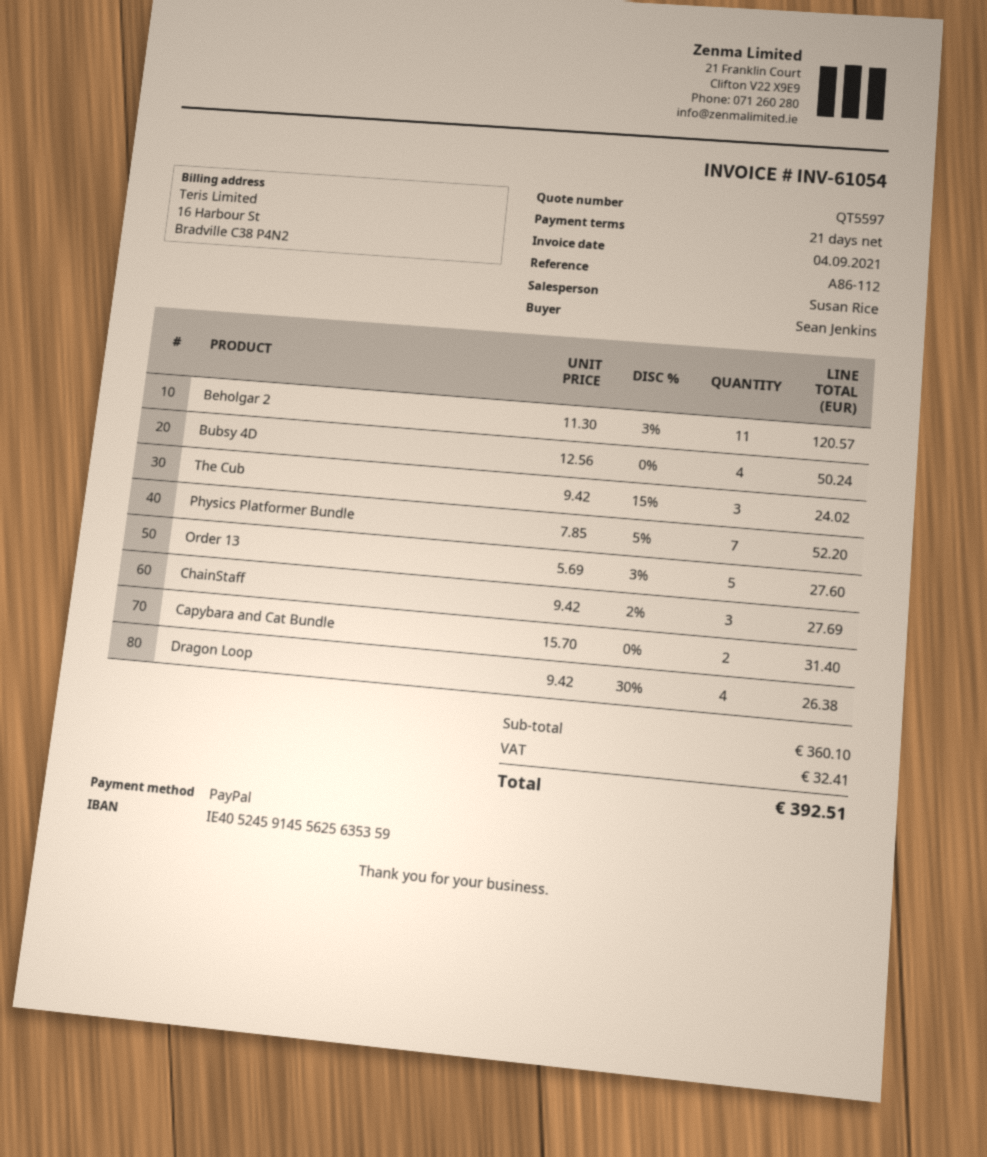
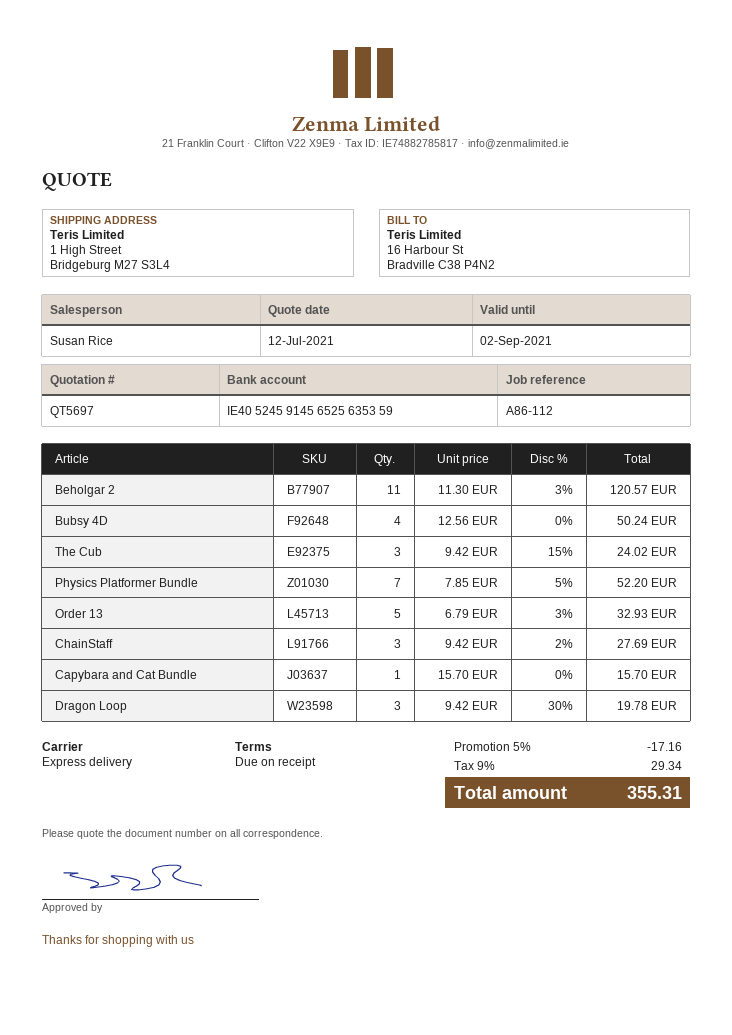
quote number: QT5597 -> QT5697
payment terms: 21 days -> on receipt
bank account: IE40524591455625635359 -> IE40524591456525635359
Order 13: 5 x 5.69 - 3% = 27.60 -> 5 x 6.79 - 3% = 32.93
Capybara and Cat Bundle: 2 x 15.70 = 31.40 -> 1 x 15.70 = 15.70
Dragon Loop: 4 x 9.42 - 30% = 26.38 -> 3 x 9.42 - 30% = 19.78
discount: none -> 5% = 17.16
tax: 32.41 -> 29.34
total: 392.51 -> 355.31

